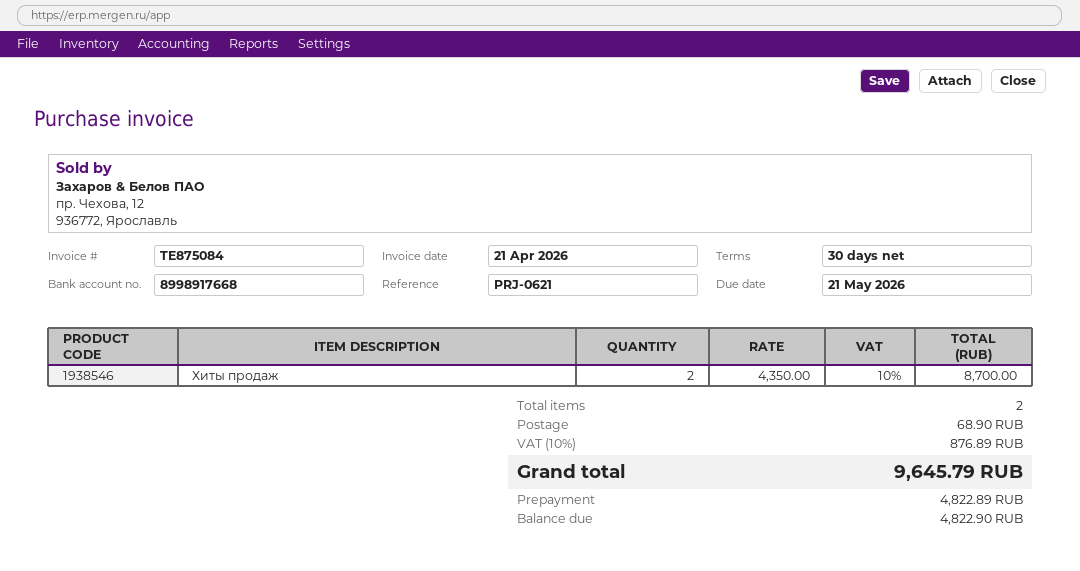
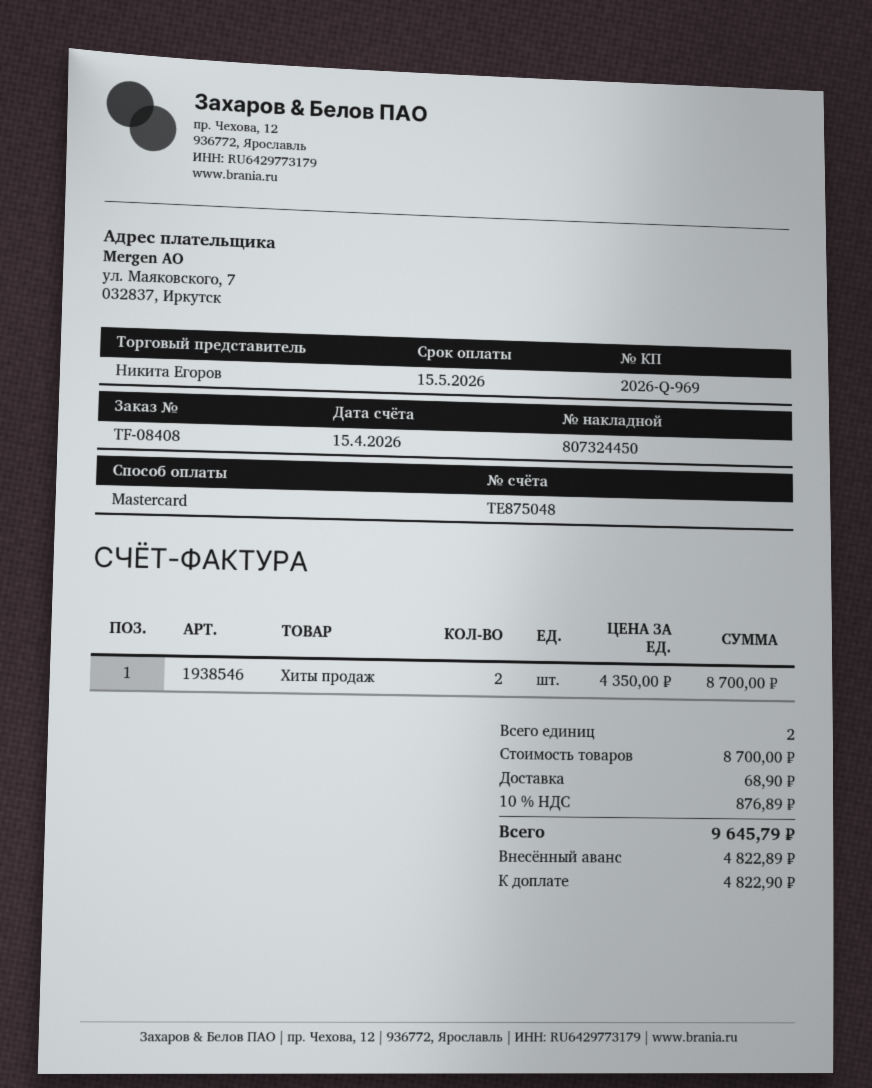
invoice number: TE875084 -> TE875048
invoice date: 2026-04-21 -> 2026-04-15
due date: 2026-05-21 -> 2026-05-15

